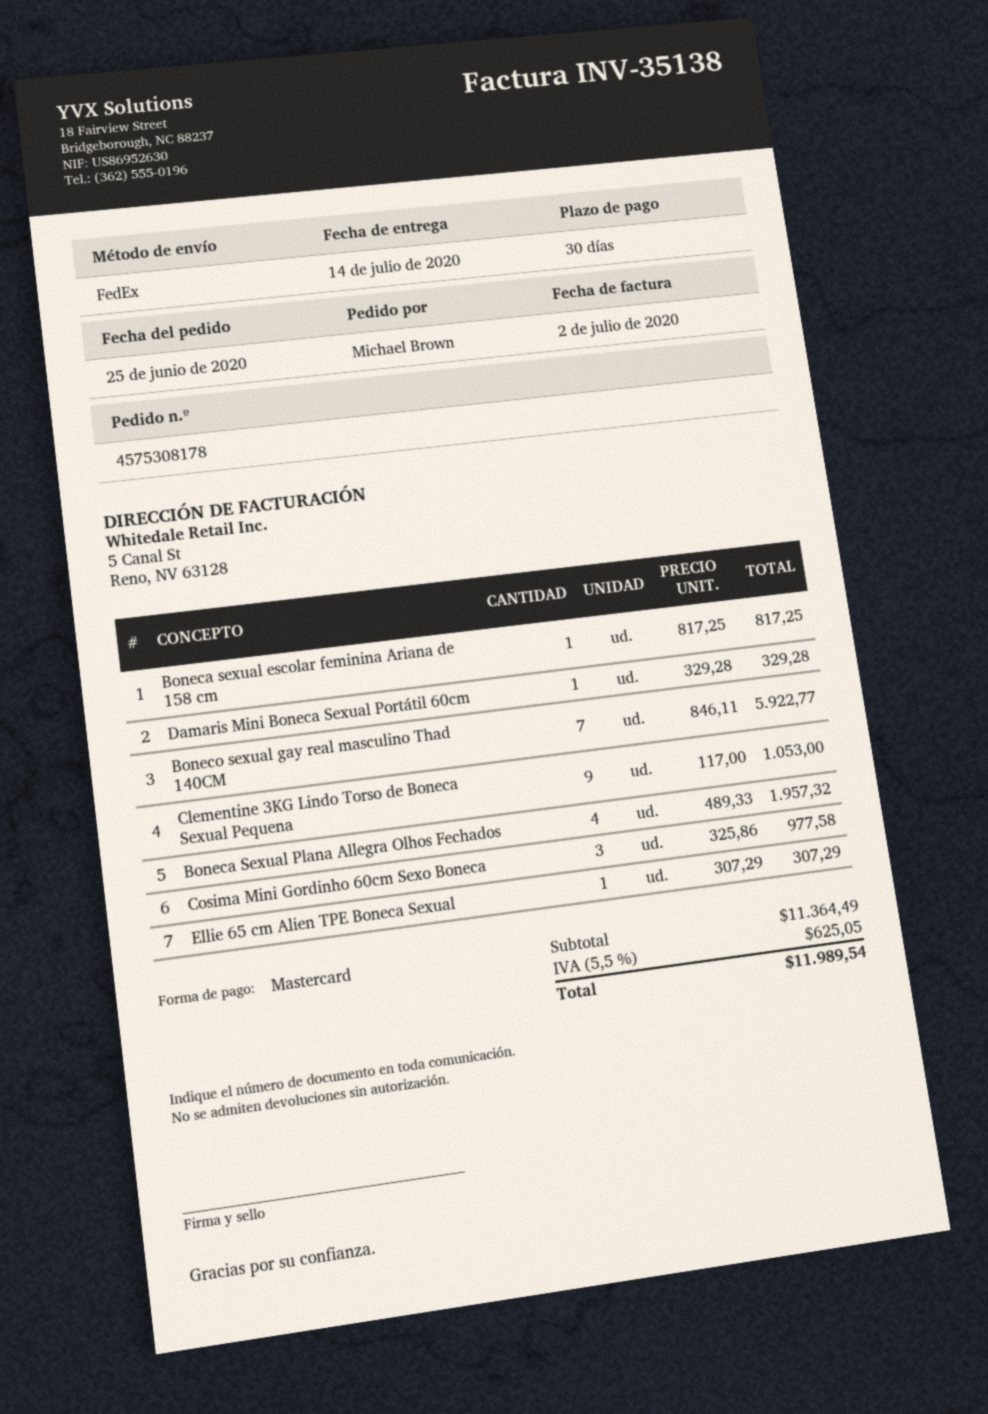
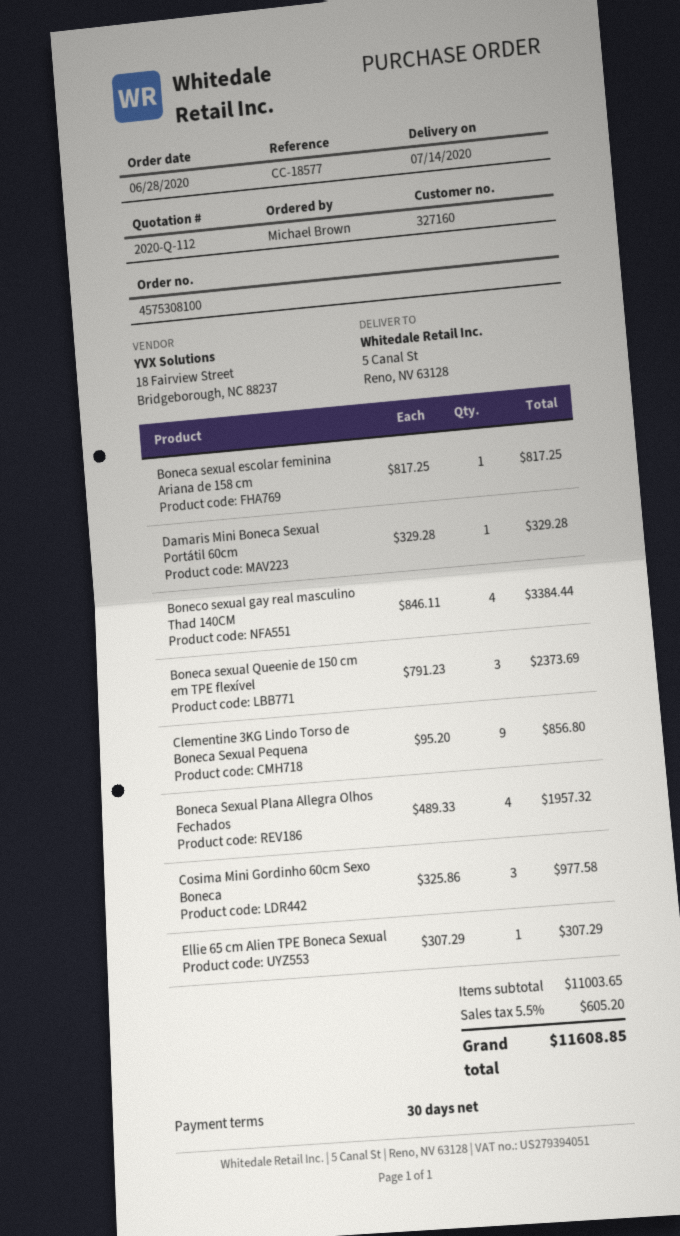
order number: 4575308178 -> 4575308100
order date: 2020-06-25 -> 2020-06-28
Boneco sexual gay real masculino Thad 140CM: 7 x 846.11 = 5922.77 -> 4 x 846.11 = 3384.44
Clementine 3KG Lindo Torso de Boneca Sexual Pequena: 9 x 117.00 = 1053.00 -> 9 x 95.20 = 856.80
Boneca sexual Queenie de 150 cm em TPE flexível: none -> 3 x 791.23 = 2373.69
subtotal: 11364.49 -> 11003.65
tax: 5.5% = 625.05 -> 5.5% = 605.20
total: 11989.54 -> 11608.85

